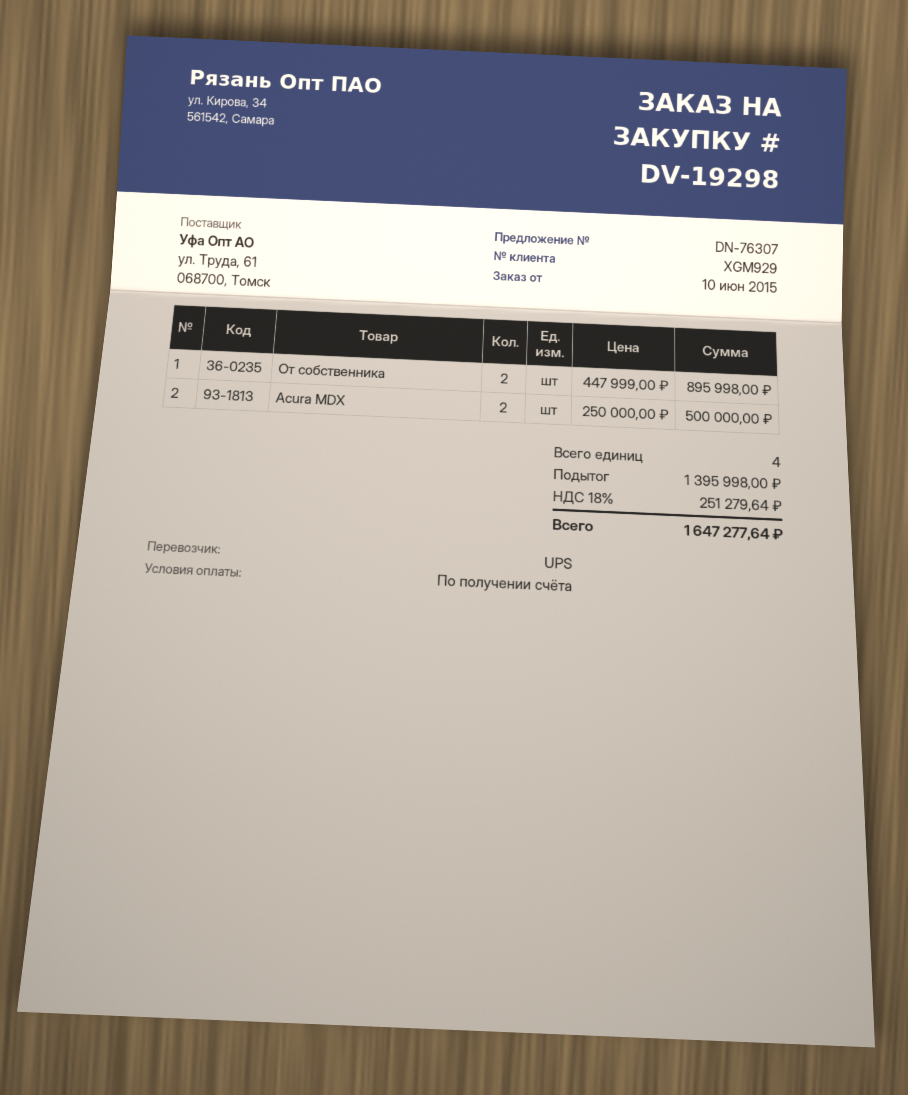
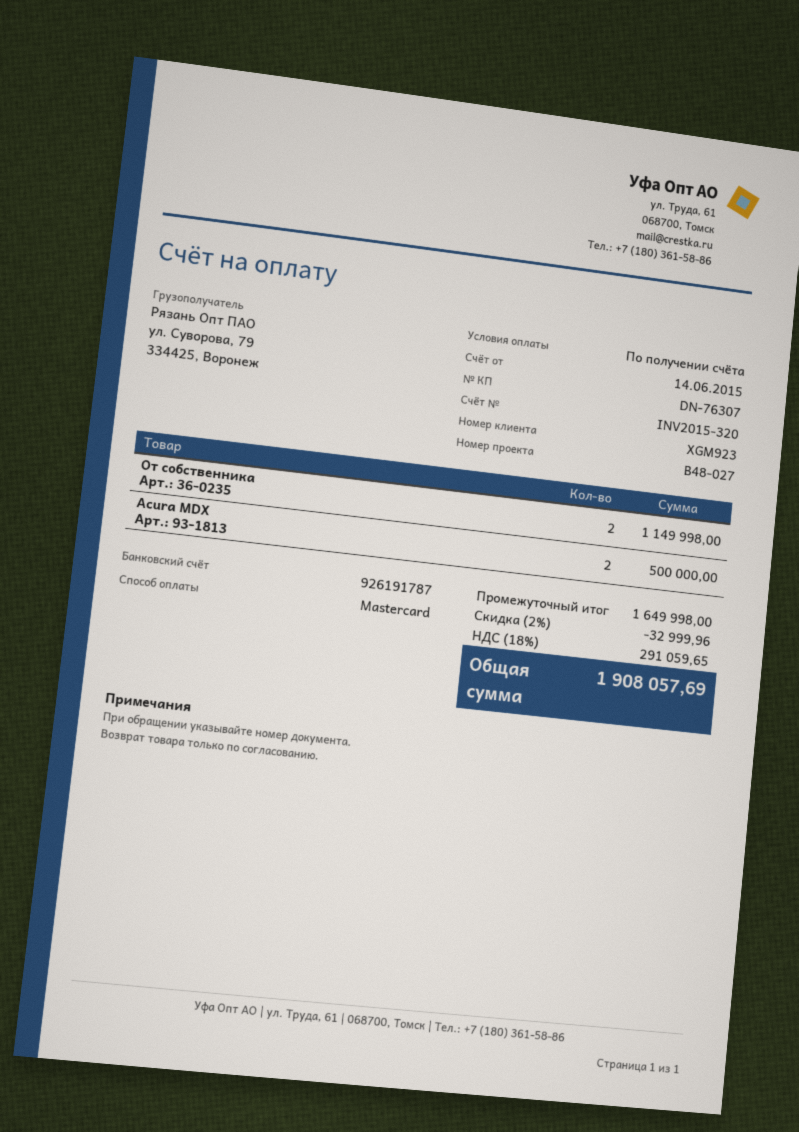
customer number: XGM929 -> XGM923
От собственника: 2 for 895998.00 -> 2 for 1149998.00
subtotal: 1395998.00 -> 1649998.00
discount: none -> 2% = 32999.96
tax: 18% = 251279.64 -> 18% = 291059.65
total: 1647277.64 -> 1908057.69

